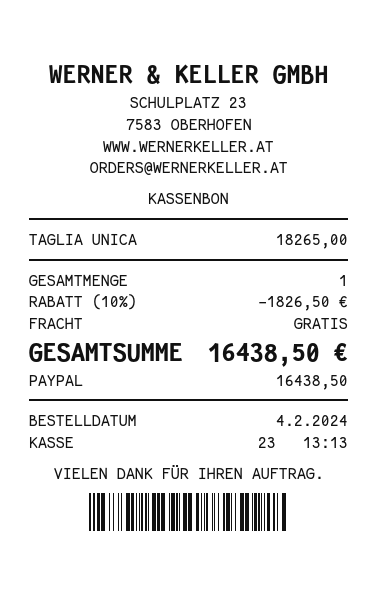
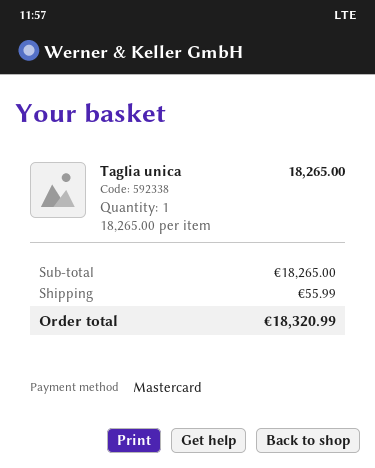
payment method: PayPal -> Mastercard
discount: 10% = 1826.50 -> none
shipping: 0.00 -> 55.99
total: 16438.50 -> 18320.99

